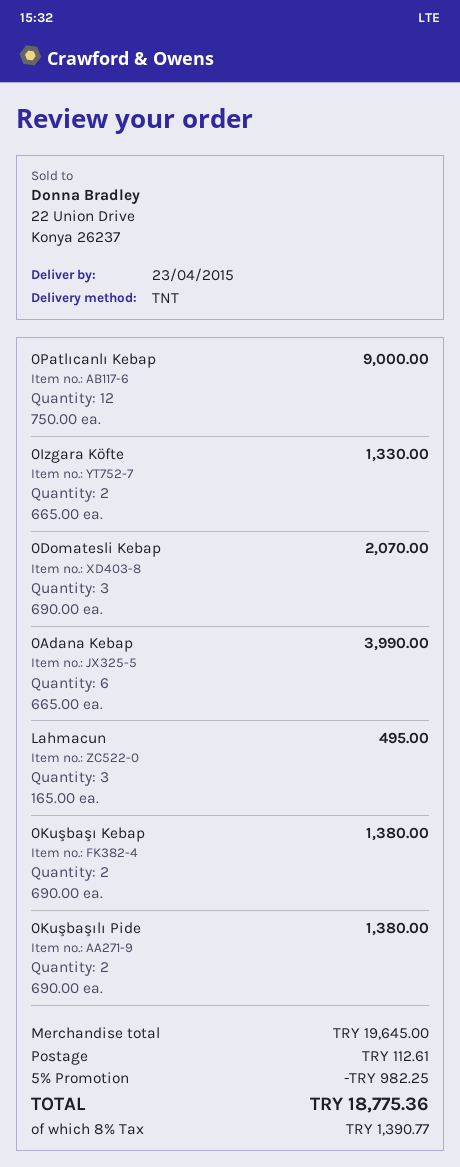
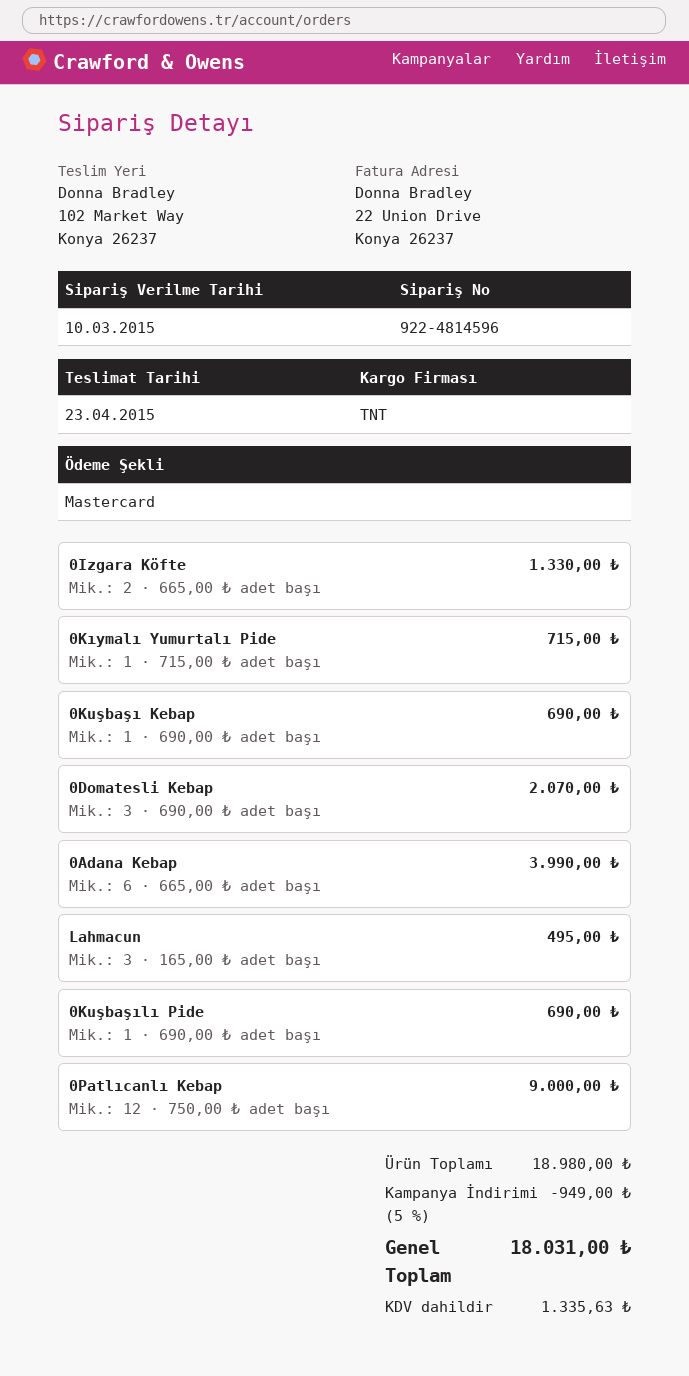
0Kuşbaşı Kebap: 2 x 690.00 = 1380.00 -> 1 x 690.00 = 690.00
0Kuşbaşılı Pide: 2 x 690.00 = 1380.00 -> 1 x 690.00 = 690.00
0Kıymalı Yumurtalı Pide: none -> 1 x 715.00 = 715.00
subtotal: 19645.00 -> 18980.00
discount: 5% = 982.25 -> 5% = 949.00
shipping: 112.61 -> none
tax: 1390.77 -> 1335.63
total: 18775.36 -> 18031.00

